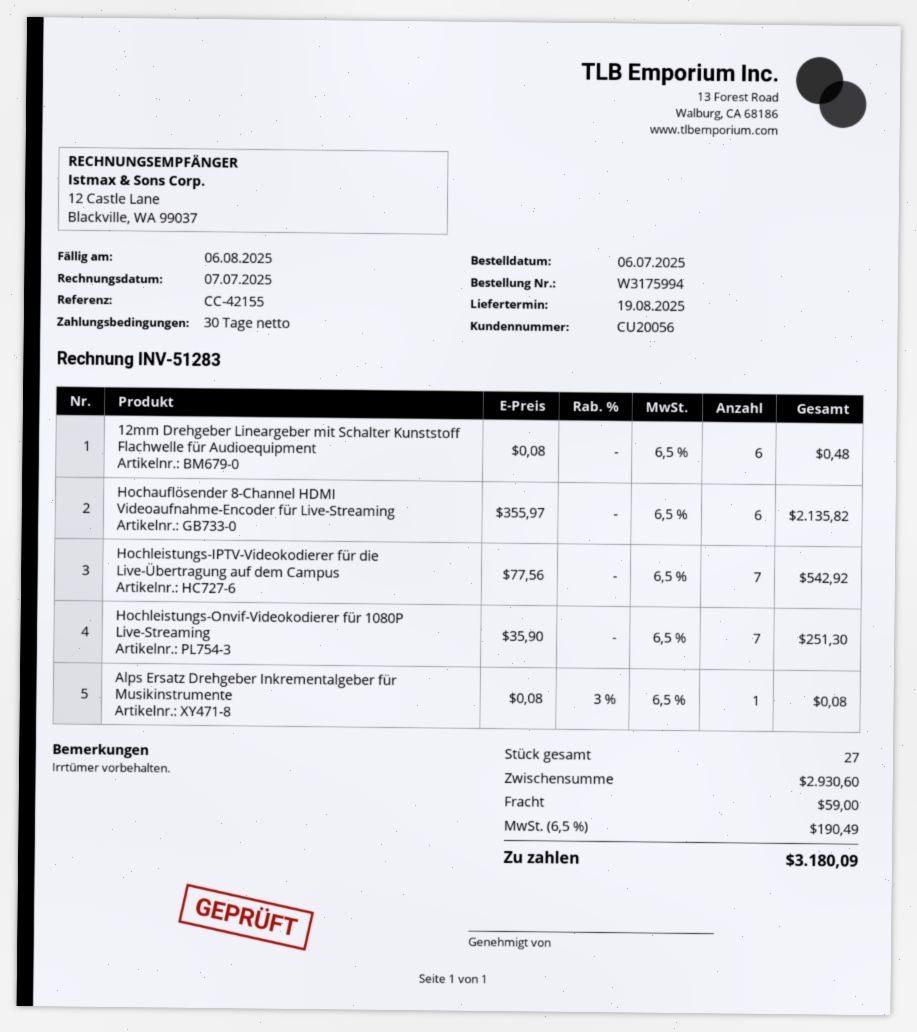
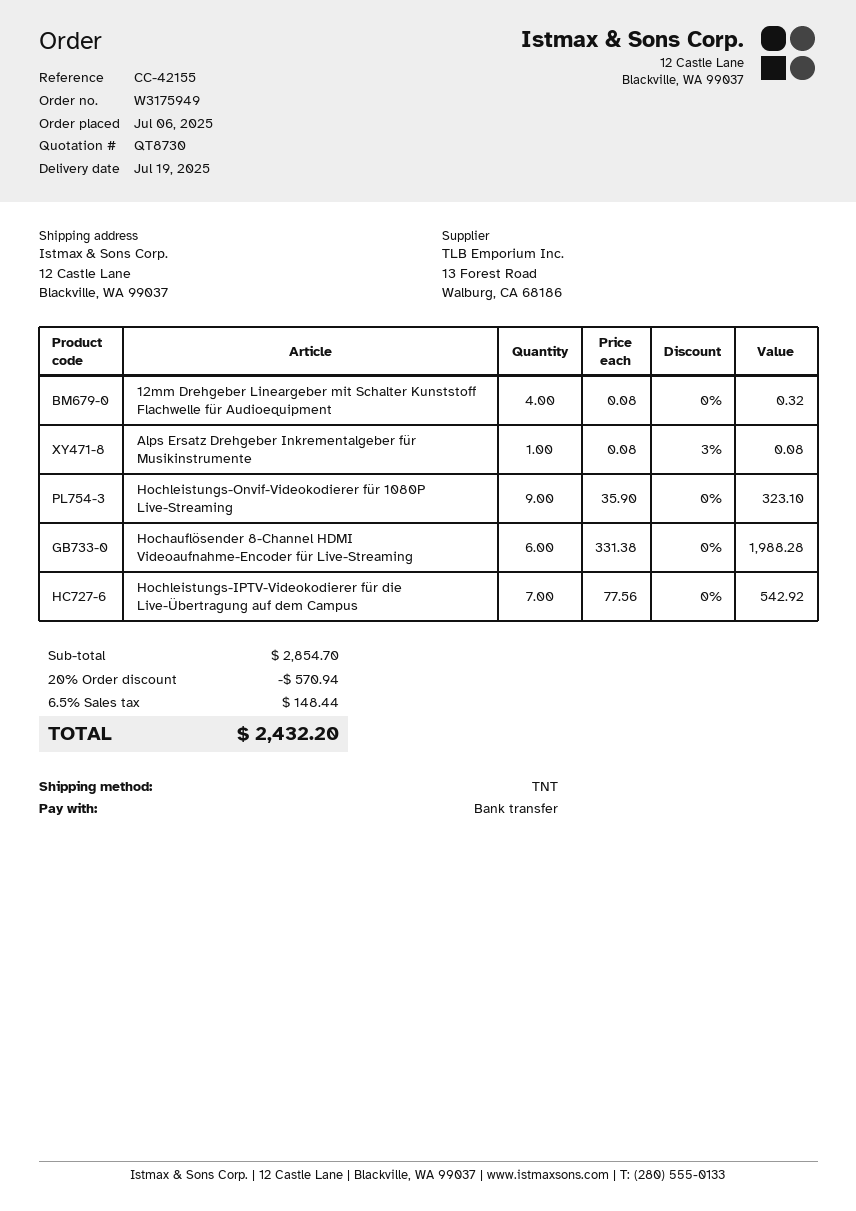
order number: W3175994 -> W3175949
delivery date: 2025-08-19 -> 2025-07-19
12mm Drehgeber Lineargeber mit Schalter Kunststoff Flachwelle für Audioequipment: 6 x 0.08 = 0.48 -> 4 x 0.08 = 0.32
Hochauflösender 8-Channel HDMI Videoaufnahme-Encoder für Live-Streaming: 6 x 355.97 = 2135.82 -> 6 x 331.38 = 1988.28
Hochleistungs-Onvif-Videokodierer für 1080P Live-Streaming: 7 x 35.90 = 251.30 -> 9 x 35.90 = 323.10
subtotal: 2930.60 -> 2854.70
discount: none -> 20% = 570.94
shipping: 59.00 -> none
tax: 6.5% = 190.49 -> 6.5% = 148.44
total: 3180.09 -> 2432.20

